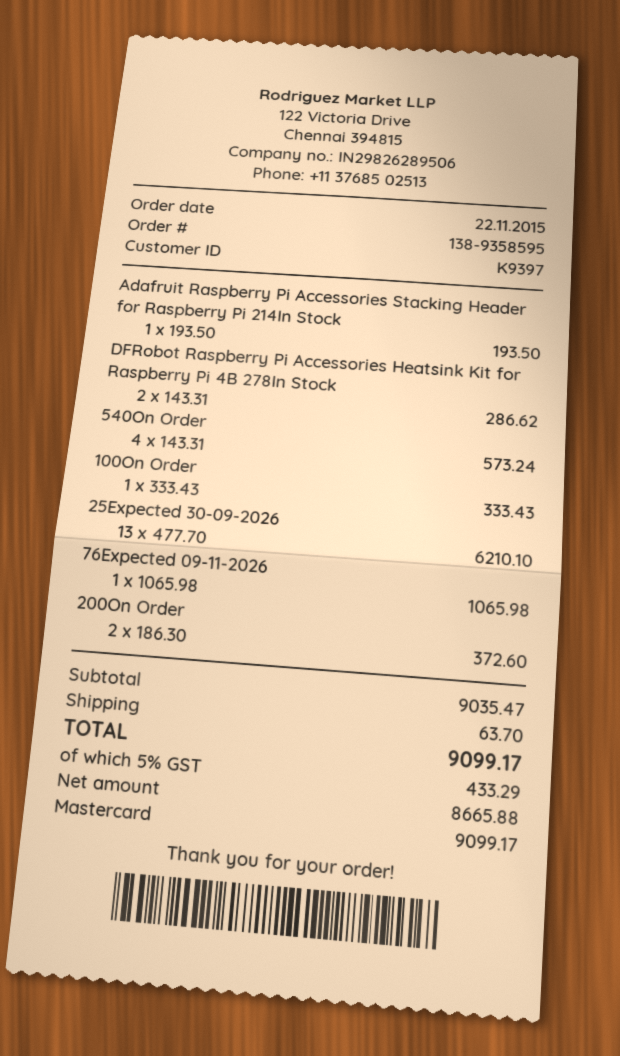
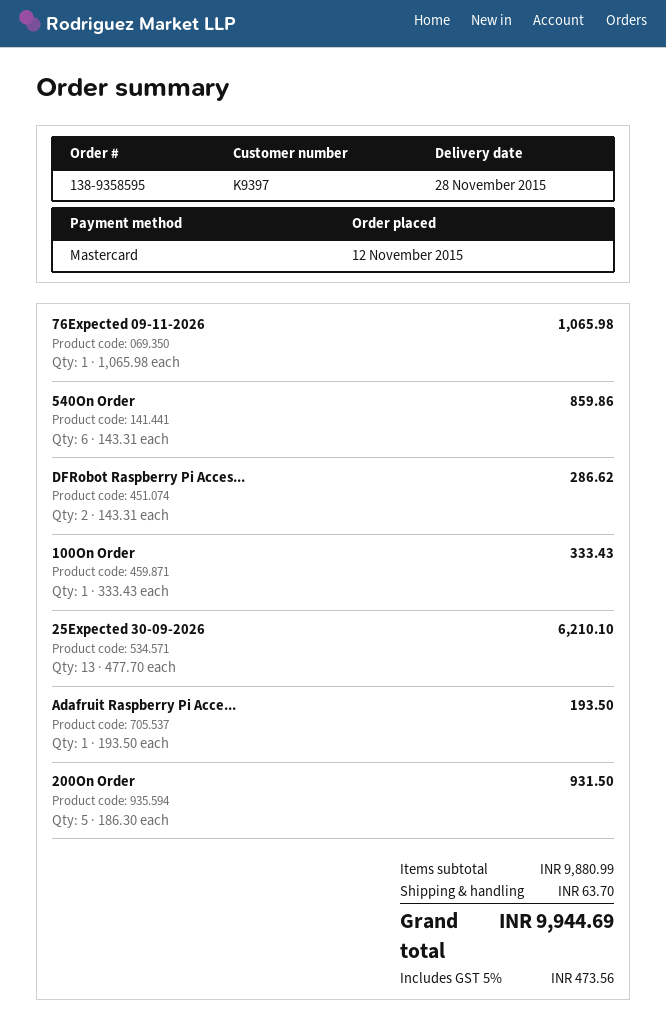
order date: 2015-11-22 -> 2015-11-12
540On Order: 4 x 143.31 = 573.24 -> 6 x 143.31 = 859.86
200On Order: 2 x 186.30 = 372.60 -> 5 x 186.30 = 931.50
subtotal: 9035.47 -> 9880.99
tax: 5% = 433.29 -> 5% = 473.56
total: 9099.17 -> 9944.69

